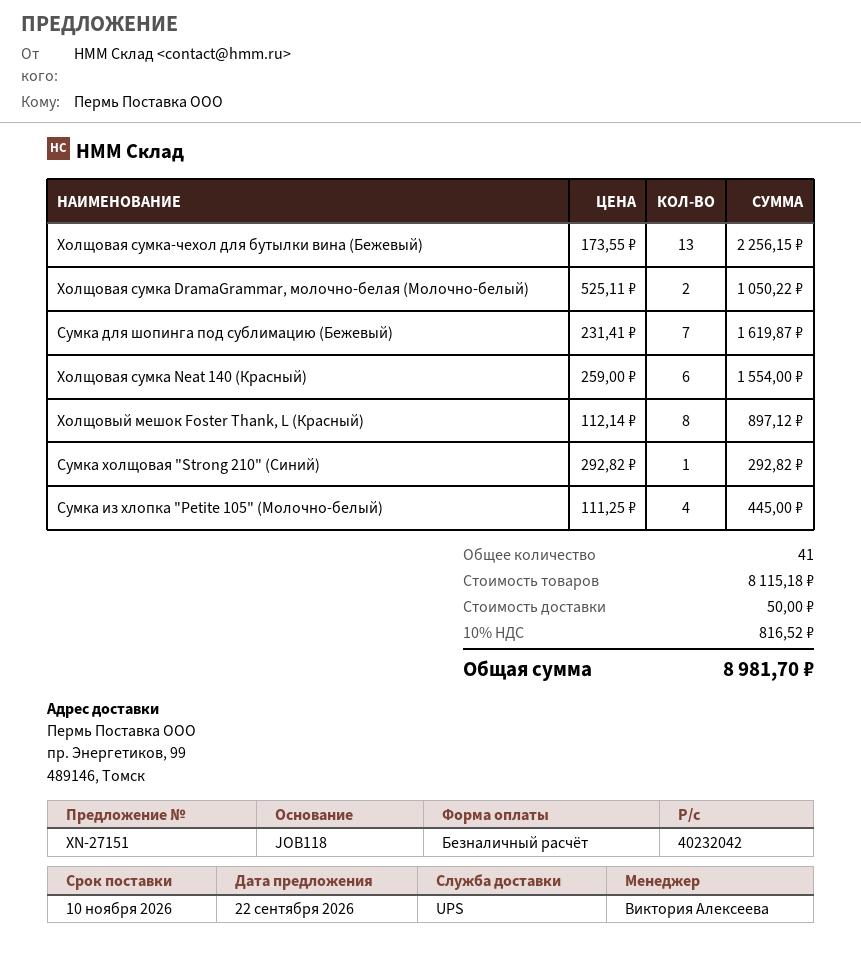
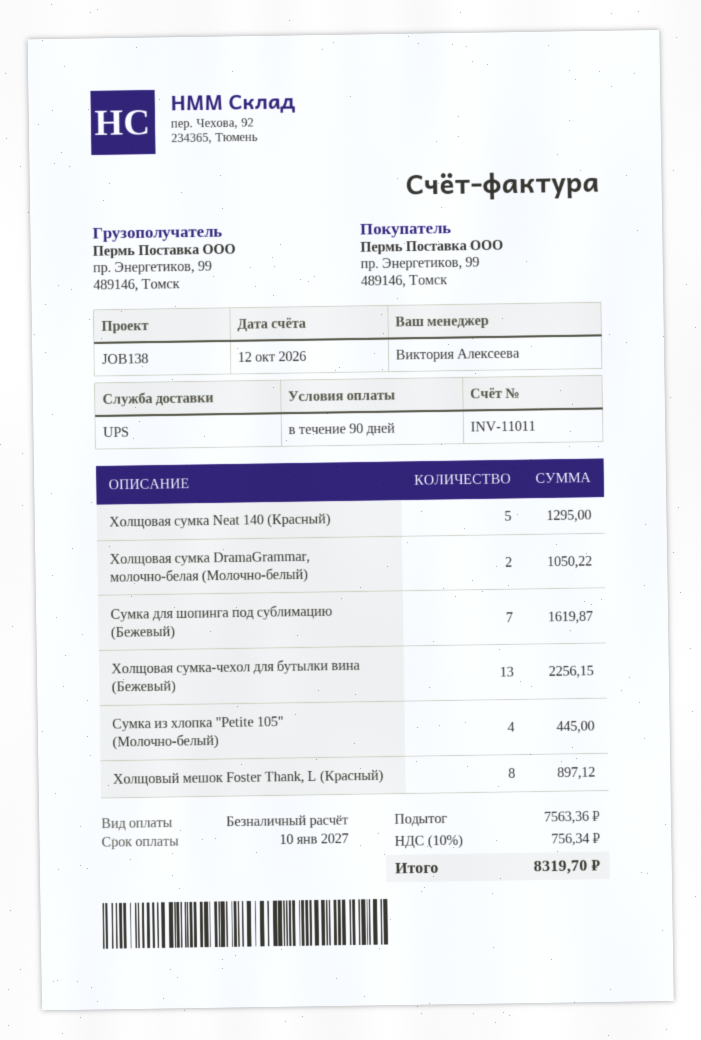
reference: JOB118 -> JOB138
Холщовая сумка Neat 140 (Красный): 6 for 1554.00 -> 5 for 1295.00
Сумка холщовая "Strong 210" (Синий): 1 for 292.82 -> none
subtotal: 8115.18 -> 7563.36
shipping: 50.00 -> none
tax: 10% = 816.52 -> 10% = 756.34
total: 8981.70 -> 8319.70

